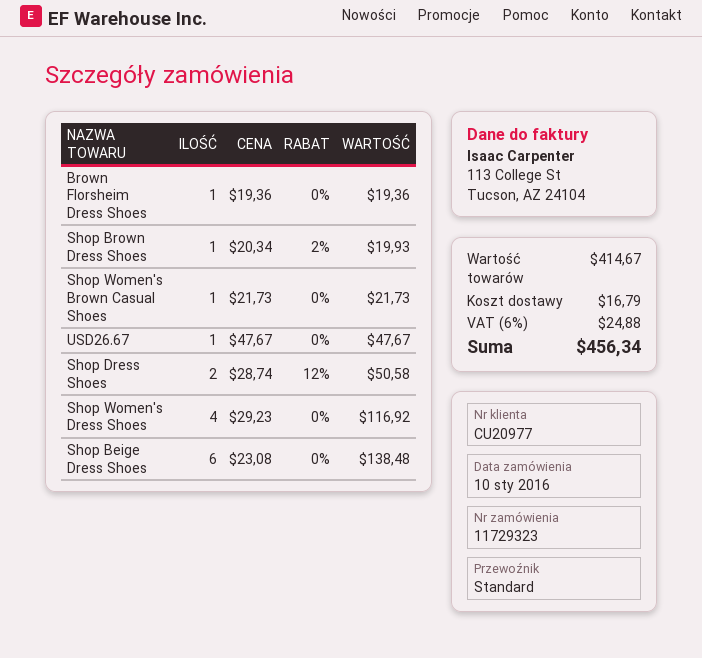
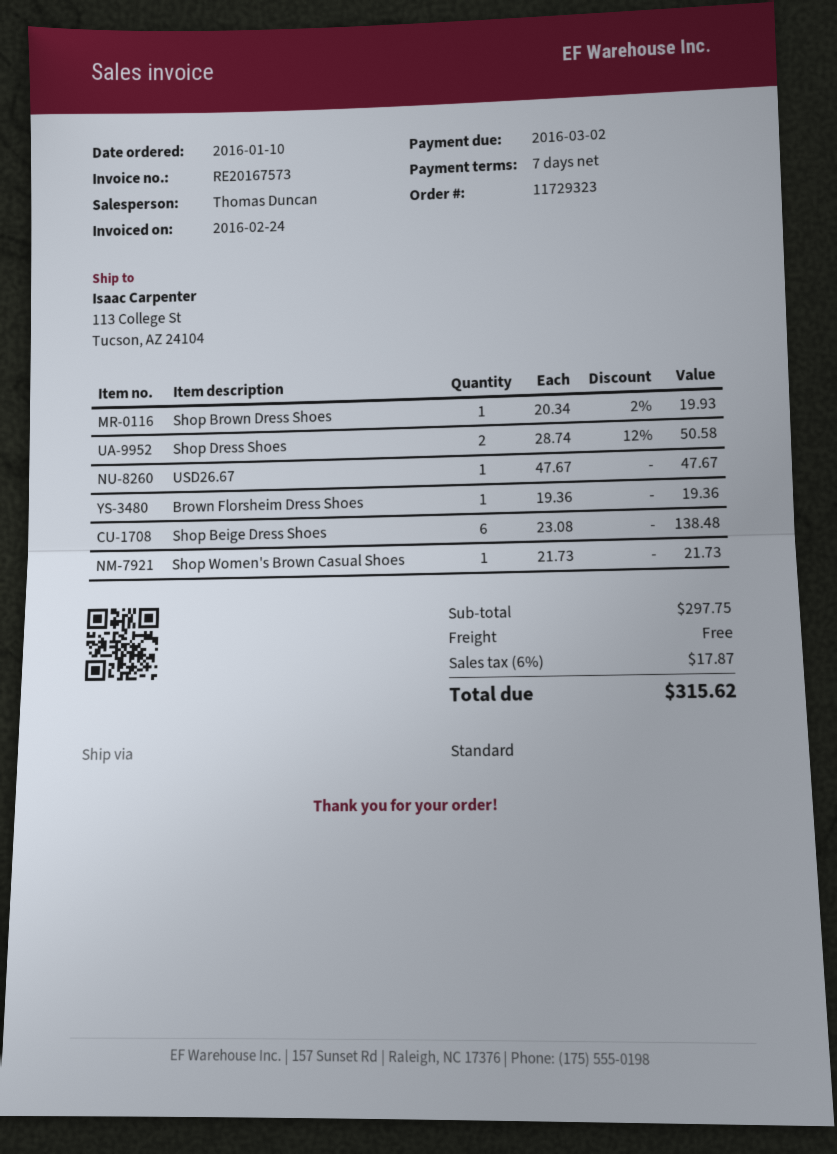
Shop Women's Dress Shoes: 4 x 29.23 = 116.92 -> none
subtotal: 414.67 -> 297.75
shipping: 16.79 -> 0.00
tax: 6% = 24.88 -> 6% = 17.87
total: 456.34 -> 315.62

